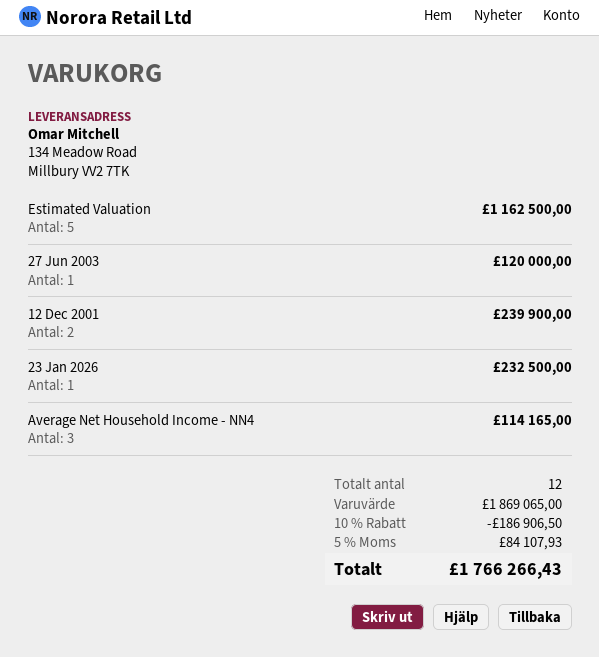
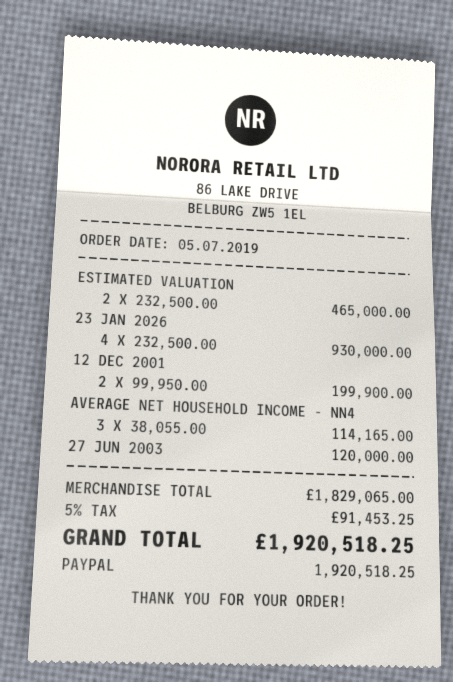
Estimated Valuation: 5 for 1162500.00 -> 2 for 465000.00
12 Dec 2001: 2 for 239900.00 -> 2 for 199900.00
23 Jan 2026: 1 for 232500.00 -> 4 for 930000.00
subtotal: 1869065.00 -> 1829065.00
discount: 10% = 186906.50 -> none
tax: 5% = 84107.93 -> 5% = 91453.25
total: 1766266.43 -> 1920518.25

